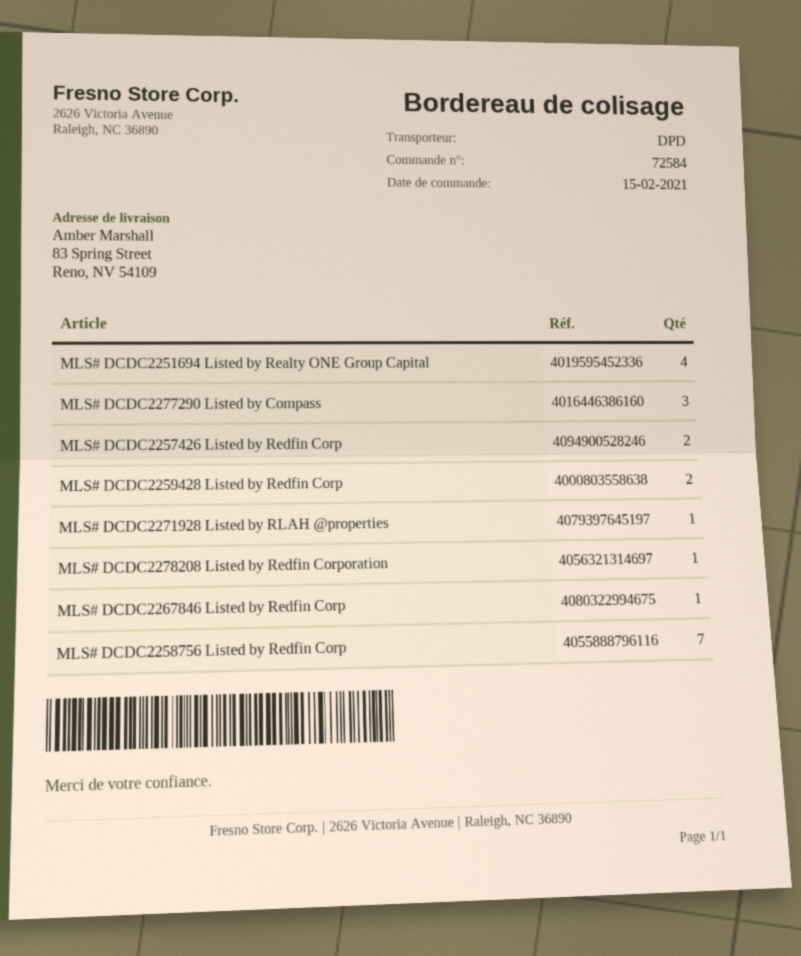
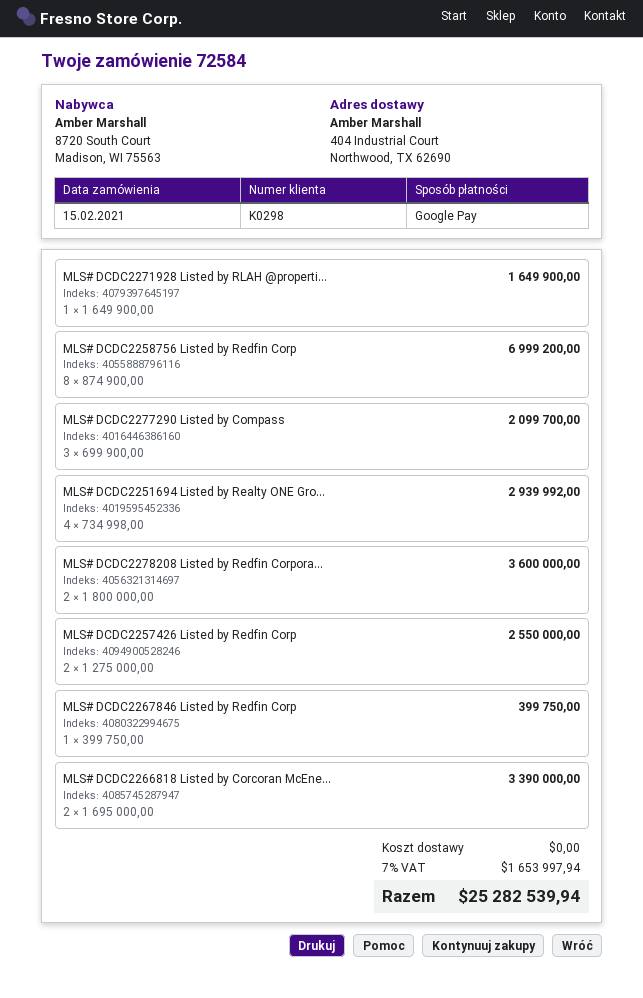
ship to: 83 Spring Street, Reno, NV 54109 -> 404 Industrial Court, Northwood, TX 62690
MLS# DCDC2259428 Listed by Redfin Corp: 2 -> none
MLS# DCDC2278208 Listed by Redfin Corporation: 1 -> 2
MLS# DCDC2258756 Listed by Redfin Corp: 7 -> 8
MLS# DCDC2266818 Listed by Corcoran McEne...: none -> 2

